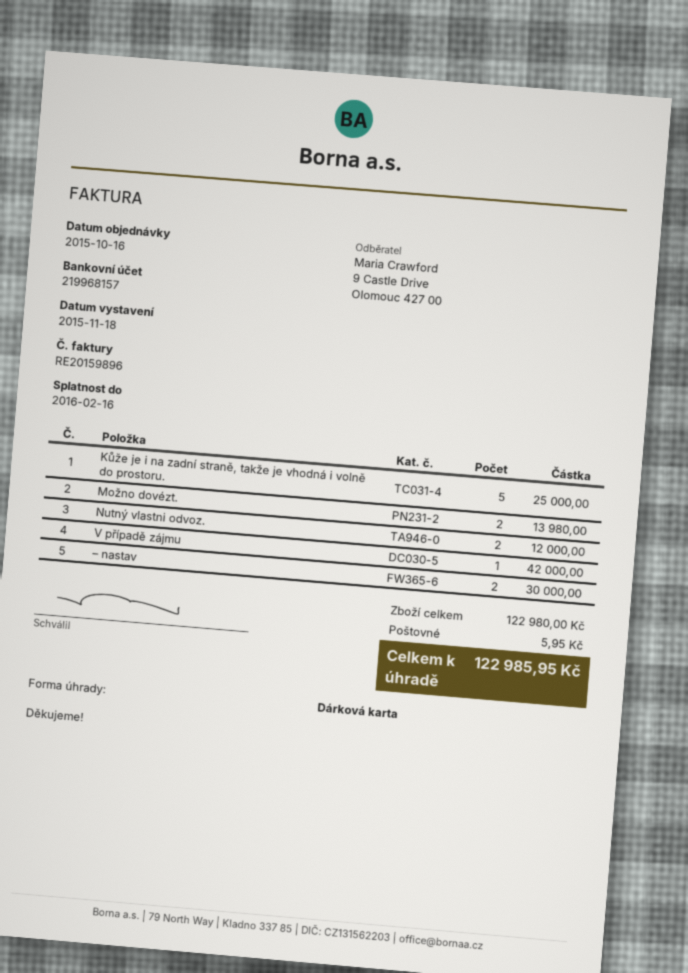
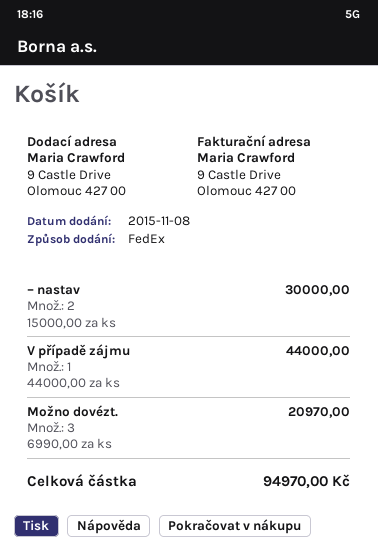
Kůže je i na zadní straně, takže je vhodná i volně do prostoru.: 5 for 25000.00 -> none
Možno dovézt.: 2 for 13980.00 -> 3 for 20970.00
Nutný vlastni odvoz.: 2 for 12000.00 -> none
V případě zájmu: 1 for 42000.00 -> 1 for 44000.00
shipping: 5.95 -> none
total: 122985.95 -> 94970.00

